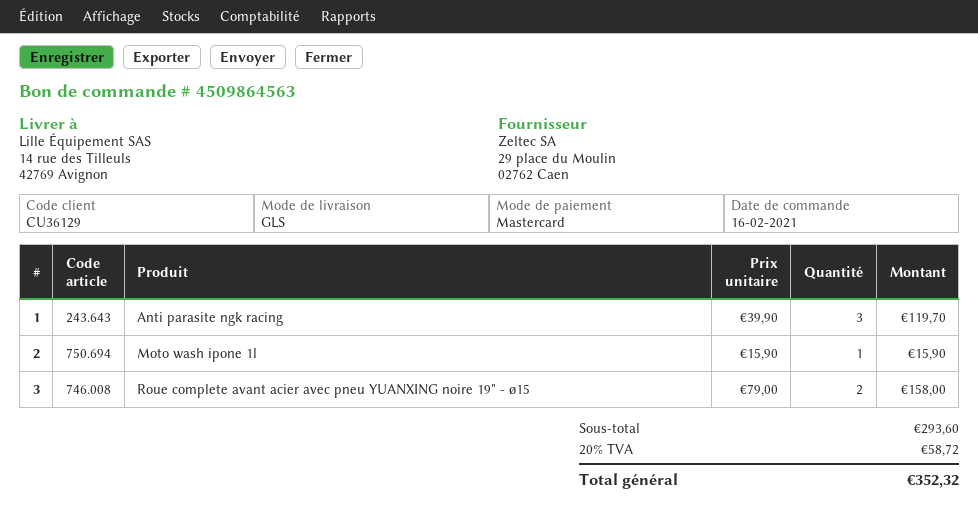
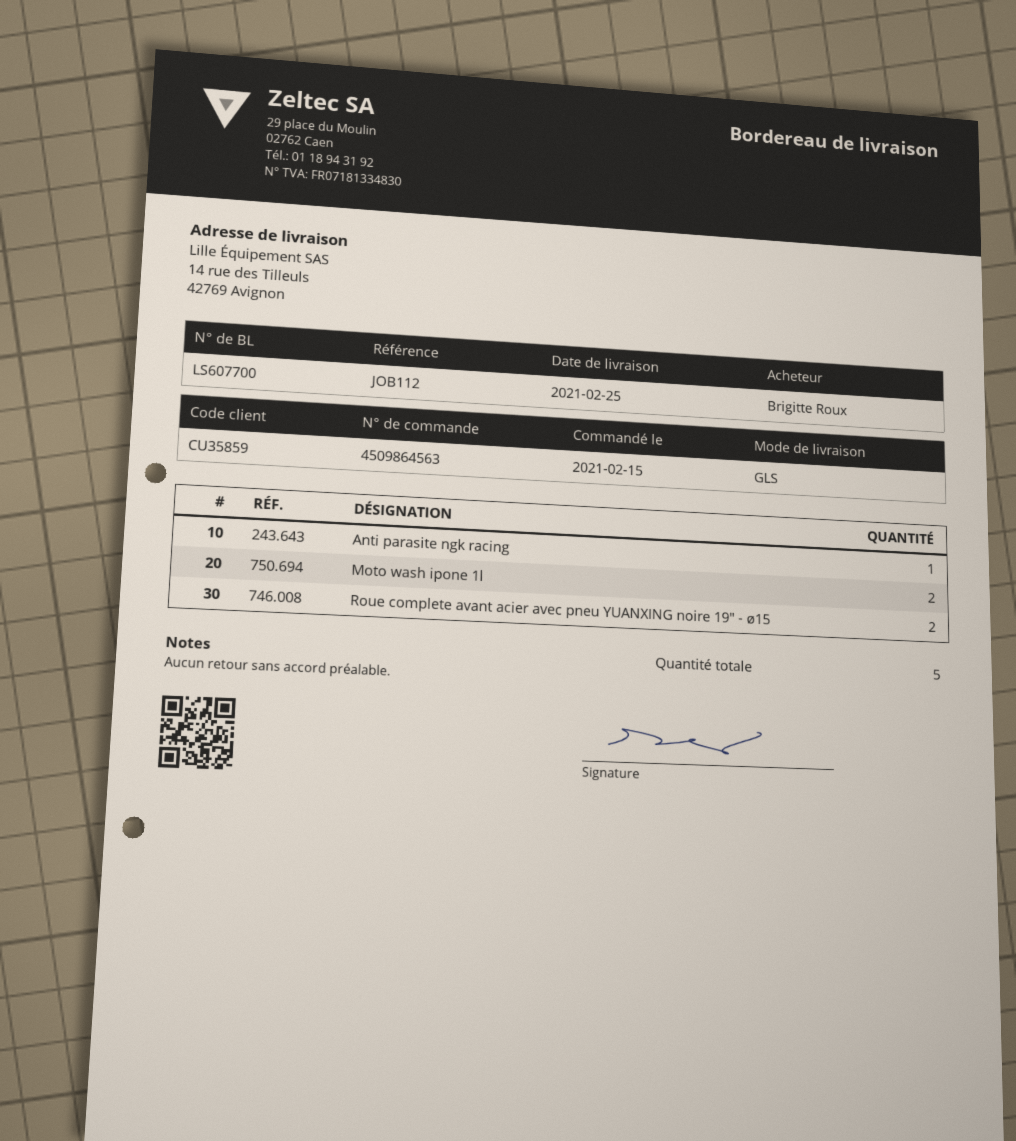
order date: 2021-02-16 -> 2021-02-15
customer number: CU36129 -> CU35859
Anti parasite ngk racing: 3 -> 1
Moto wash ipone 1l: 1 -> 2

